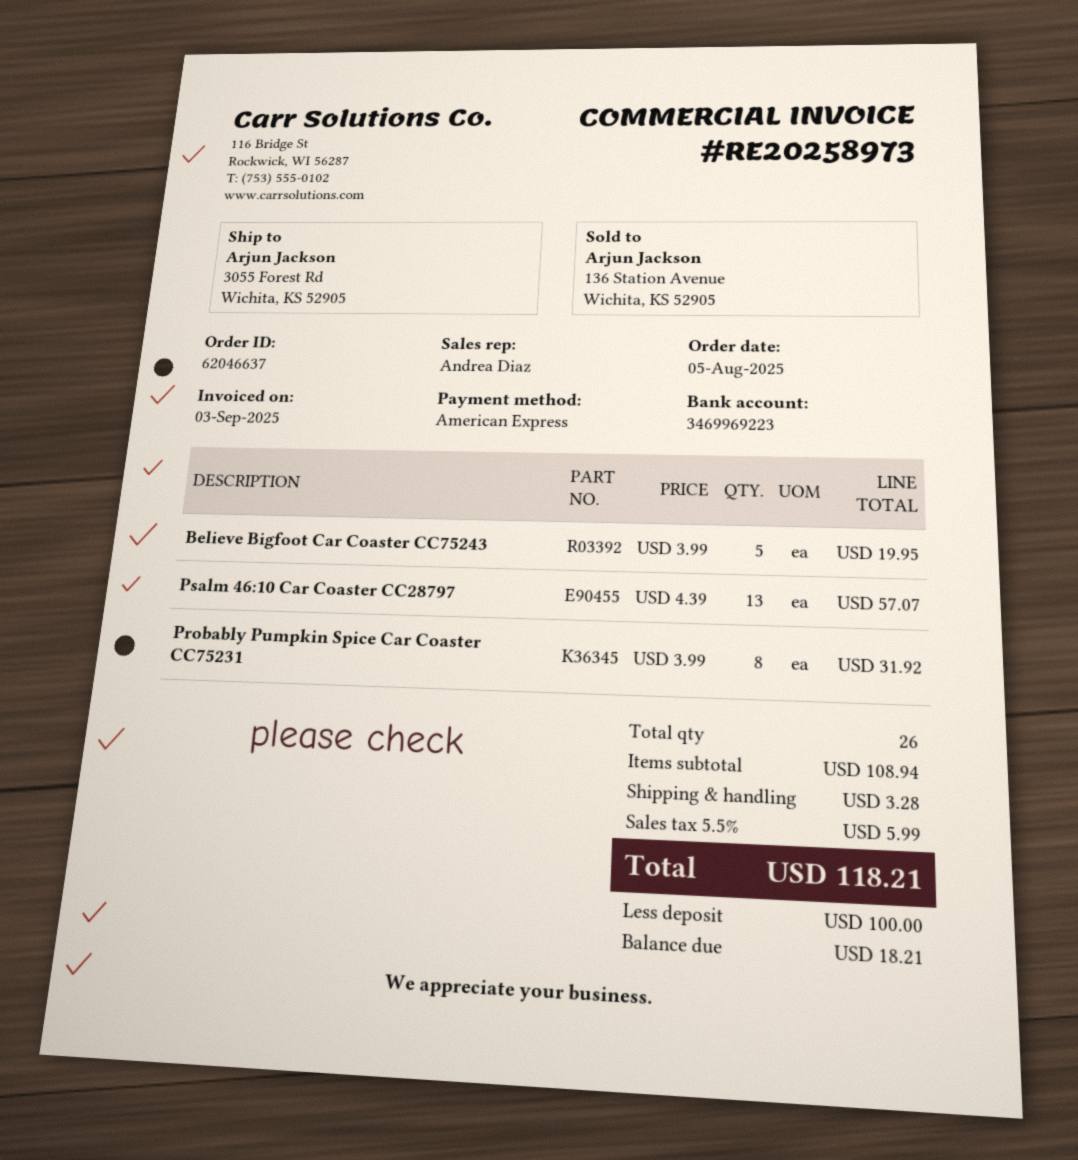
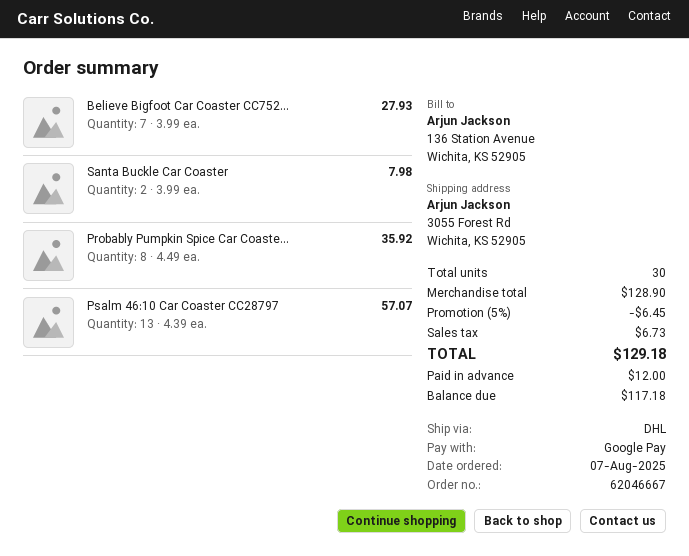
order number: 62046637 -> 62046667
order date: 2025-08-05 -> 2025-08-07
payment method: American Express -> Google Pay
Believe Bigfoot Car Coaster CC75243: 5 x 3.99 = 19.95 -> 7 x 3.99 = 27.93
Probably Pumpkin Spice Car Coaster CC75231: 8 x 3.99 = 31.92 -> 8 x 4.49 = 35.92
Santa Buckle Car Coaster: none -> 2 x 3.99 = 7.98
total quantity: 26 -> 30
subtotal: 108.94 -> 128.90
discount: none -> 5% = 6.45
shipping: 3.28 -> none
tax: 5.99 -> 6.73
total: 118.21 -> 129.18
deposit: 100.00 -> 12.00
balance: 18.21 -> 117.18

